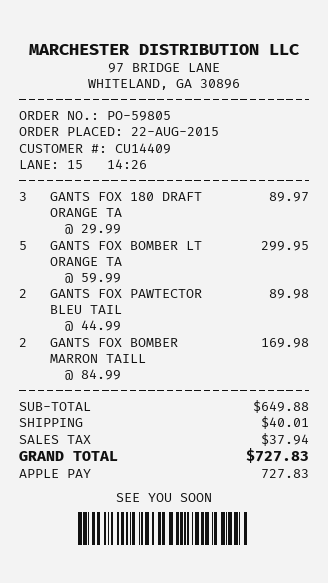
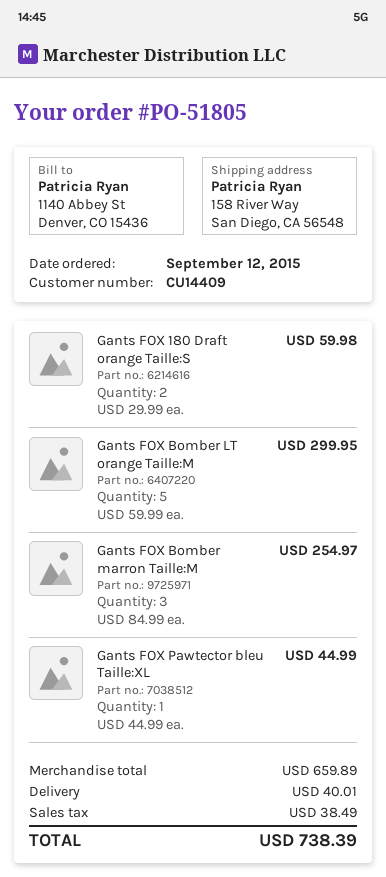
order number: PO-59805 -> PO-51805
order date: 2015-08-22 -> 2015-09-12
GANTS FOX 180 DRAFT ORANGE TA: 3 x 29.99 = 89.97 -> 2 x 29.99 = 59.98
GANTS FOX PAWTECTOR BLEU TAIL: 2 x 44.99 = 89.98 -> 1 x 44.99 = 44.99
GANTS FOX BOMBER MARRON TAILL: 2 x 84.99 = 169.98 -> 3 x 84.99 = 254.97
subtotal: 649.88 -> 659.89
tax: 37.94 -> 38.49
total: 727.83 -> 738.39

